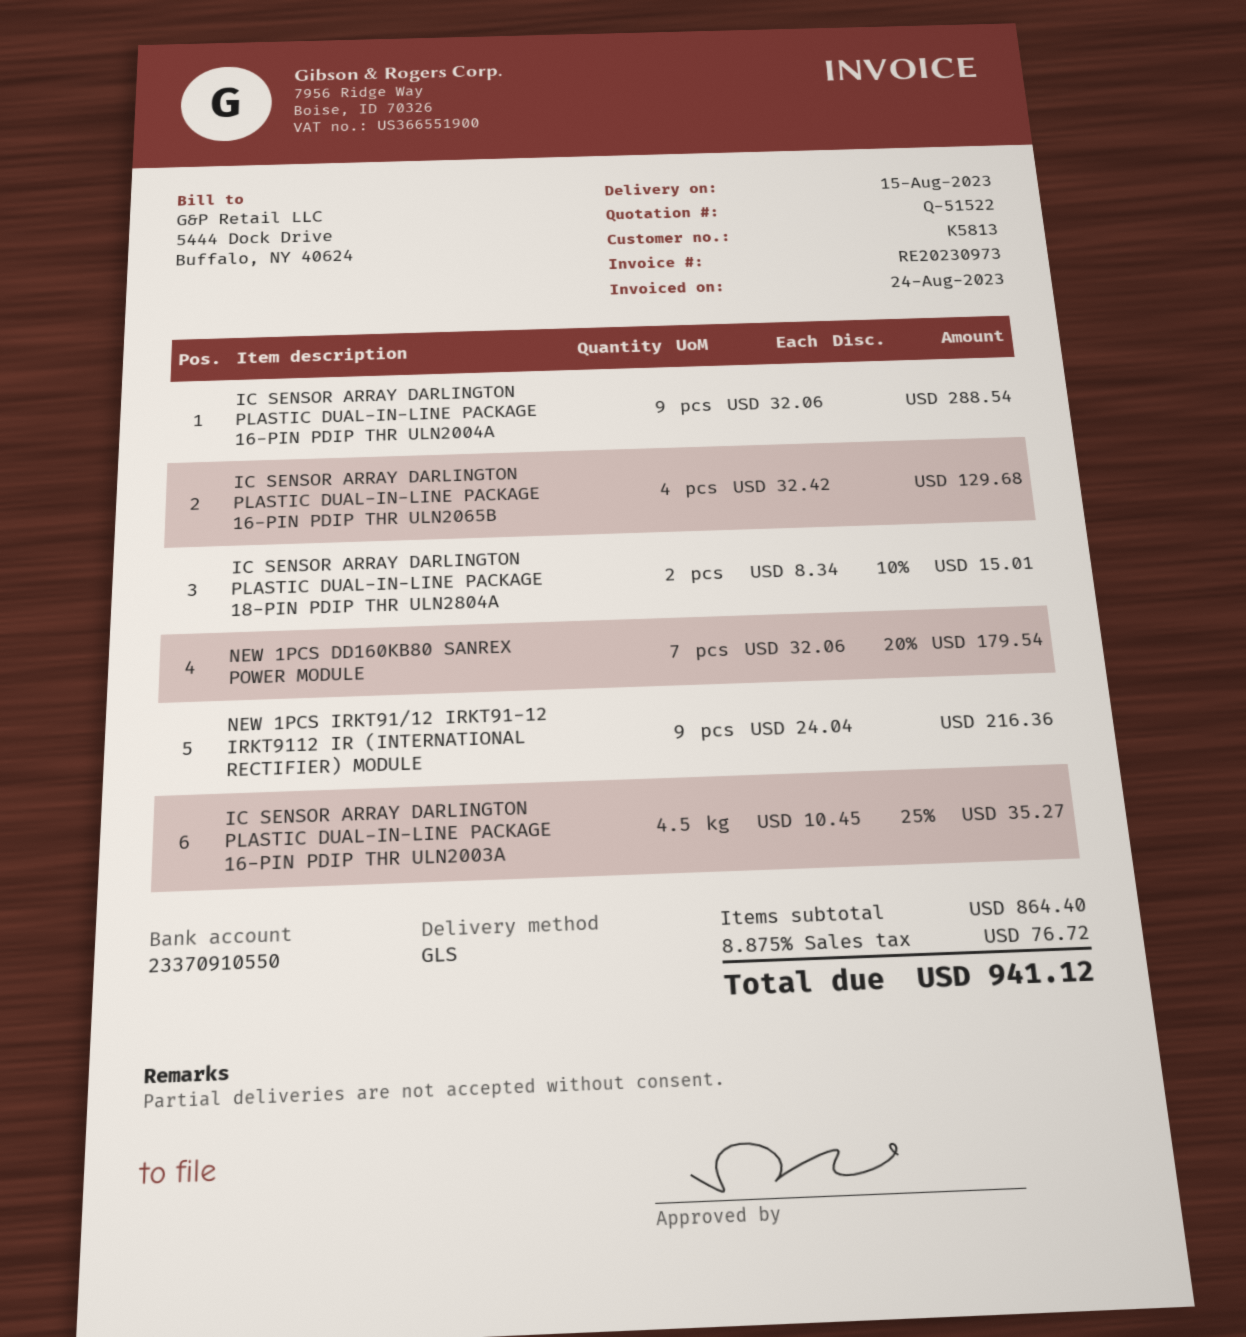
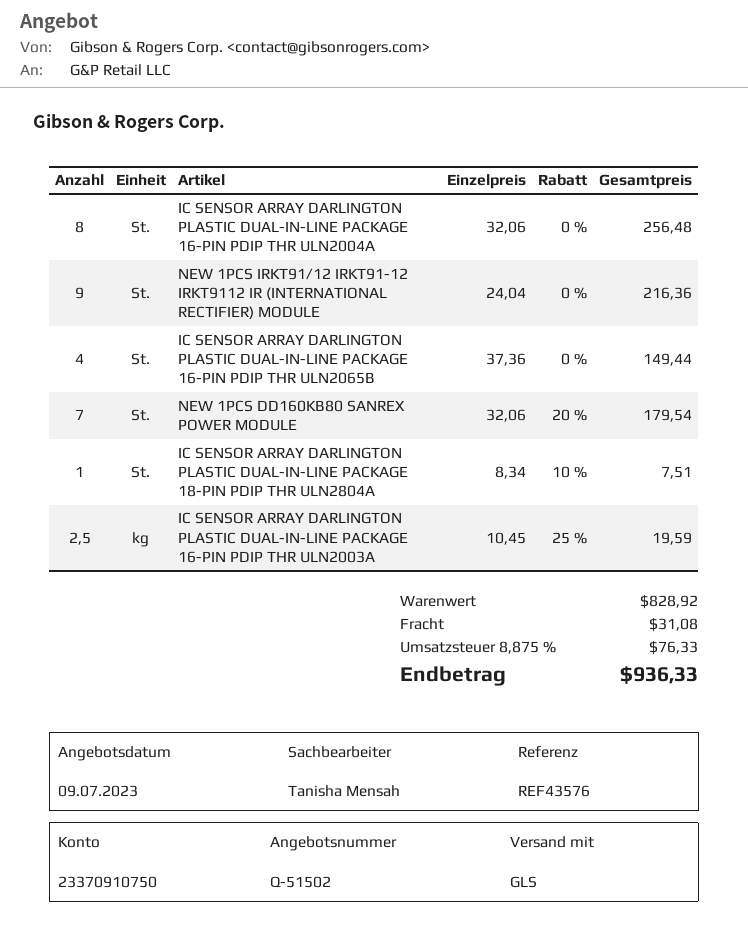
quote number: Q-51522 -> Q-51502
bank account: 23370910550 -> 23370910750
IC SENSOR ARRAY DARLINGTON PLASTIC DUAL-IN-LINE PACKAGE 16-PIN PDIP THR ULN2004A: 9 x 32.06 = 288.54 -> 8 x 32.06 = 256.48
IC SENSOR ARRAY DARLINGTON PLASTIC DUAL-IN-LINE PACKAGE 16-PIN PDIP THR ULN2065B: 4 x 32.42 = 129.68 -> 4 x 37.36 = 149.44
IC SENSOR ARRAY DARLINGTON PLASTIC DUAL-IN-LINE PACKAGE 18-PIN PDIP THR ULN2804A: 2 x 8.34 - 10% = 15.01 -> 1 x 8.34 - 10% = 7.51
IC SENSOR ARRAY DARLINGTON PLASTIC DUAL-IN-LINE PACKAGE 16-PIN PDIP THR ULN2003A: 4.5 x 10.45 - 25% = 35.27 -> 2.5 x 10.45 - 25% = 19.59
subtotal: 864.40 -> 828.92
shipping: none -> 31.08
tax: 8.875% = 76.72 -> 8.875% = 76.33
total: 941.12 -> 936.33

